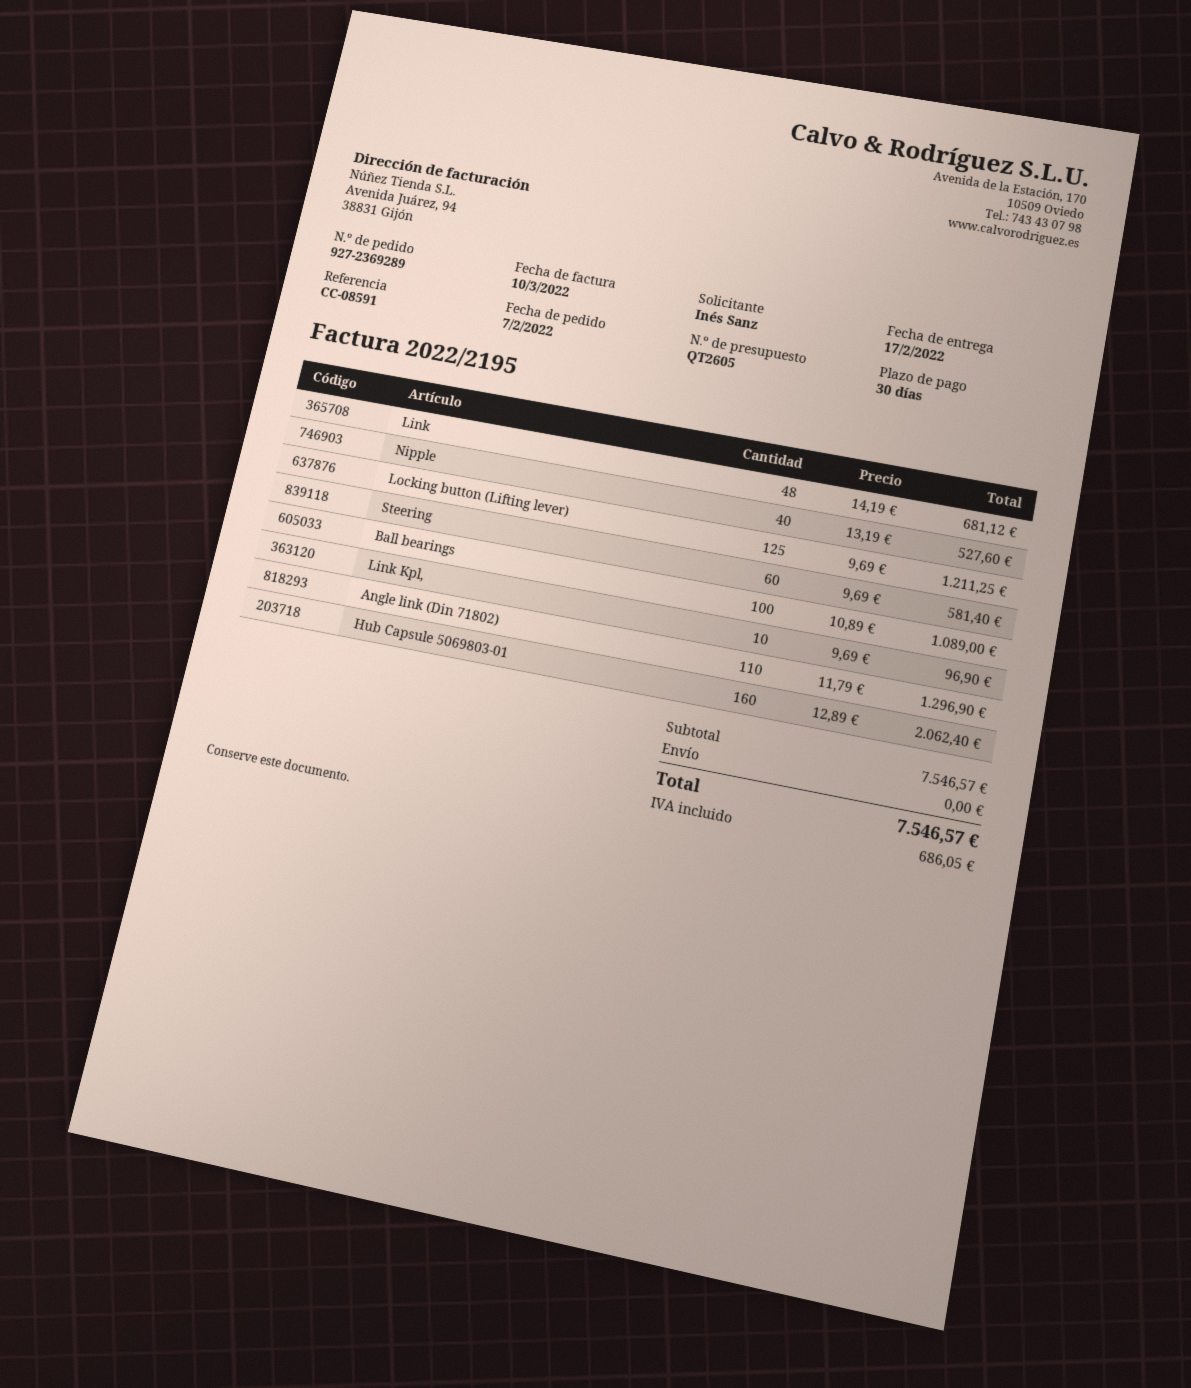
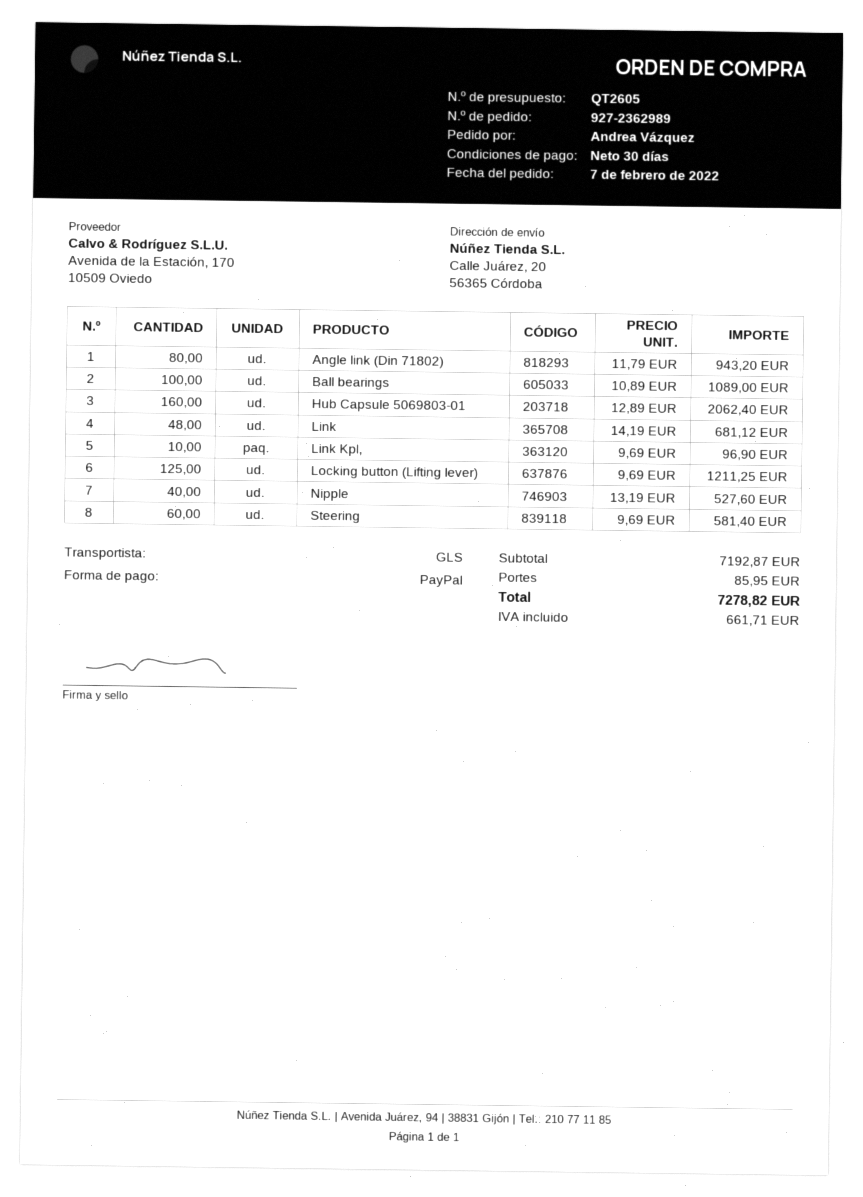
order number: 927-2369289 -> 927-2362989
ordered by: Inés Sanz -> Andrea Vázquez
Angle link (Din 71802): 110 x 11.79 = 1296.90 -> 80 x 11.79 = 943.20
subtotal: 7546.57 -> 7192.87
shipping: 0.00 -> 85.95
tax: 686.05 -> 661.71
total: 7546.57 -> 7278.82

